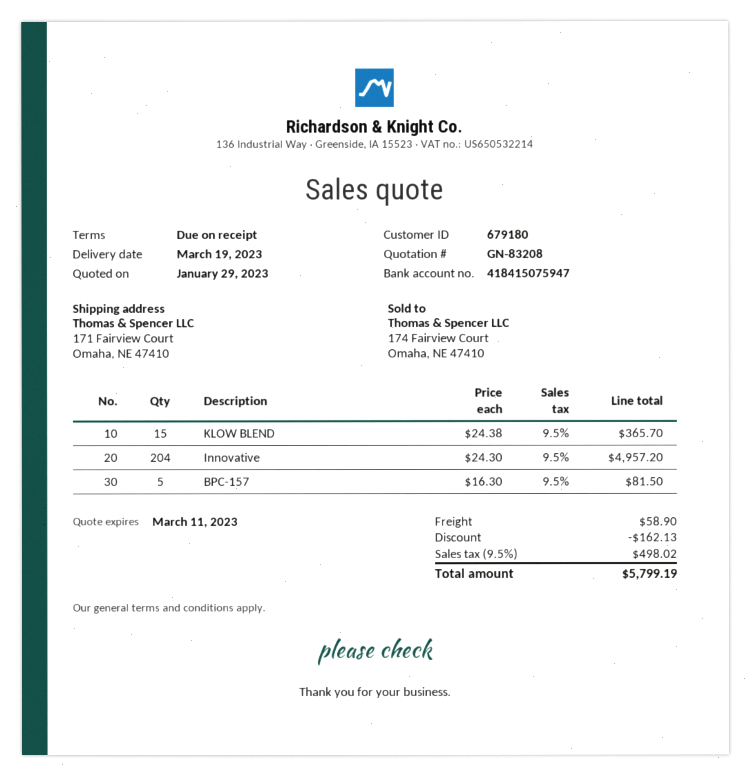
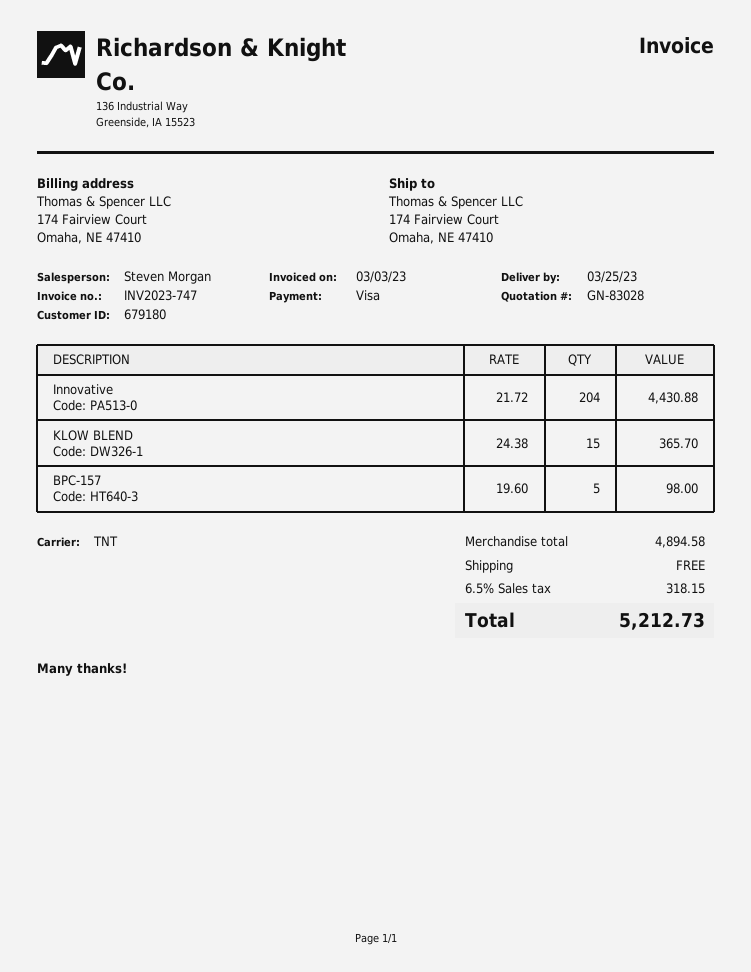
quote number: GN-83208 -> GN-83028
delivery date: 2023-03-19 -> 2023-03-25
ship to: 171 Fairview Court, Omaha, NE 47410 -> 174 Fairview Court, Omaha, NE 47410
Innovative: 204 x 24.30 = 4957.20 -> 204 x 21.72 = 4430.88
BPC-157: 5 x 16.30 = 81.50 -> 5 x 19.60 = 98.00
discount: 162.13 -> none
shipping: 58.90 -> 0.00
tax: 9.5% = 498.02 -> 6.5% = 318.15
total: 5799.19 -> 5212.73

